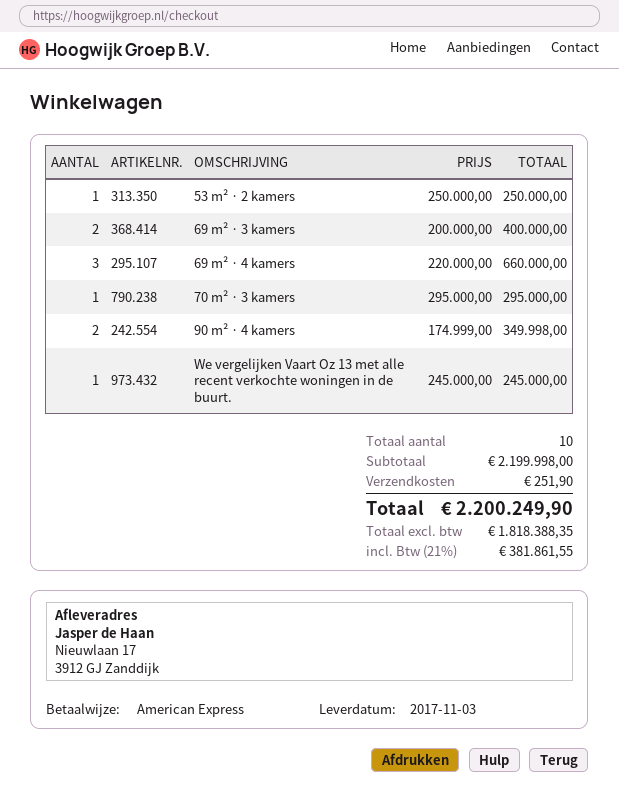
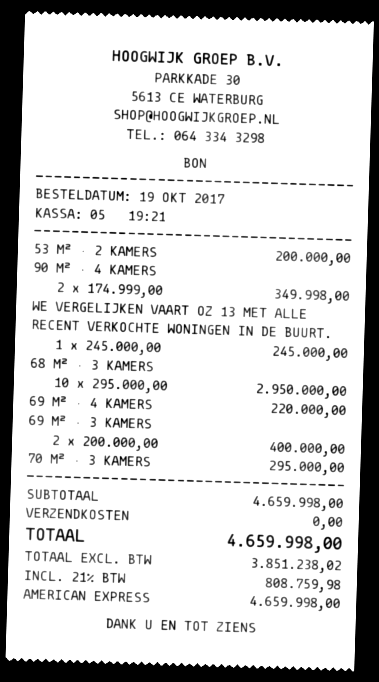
53 m² · 2 kamers: 1 x 250000.00 = 250000.00 -> 1 x 200000.00 = 200000.00
69 m² · 4 kamers: 3 x 220000.00 = 660000.00 -> 1 x 220000.00 = 220000.00
68 M² · 3 KAMERS: none -> 10 x 295000.00 = 2950000.00
subtotal: 2199998.00 -> 4659998.00
shipping: 251.90 -> 0.00
net: 1818388.35 -> 3851238.02
tax: 21% = 381861.55 -> 21% = 808759.98
total: 2200249.90 -> 4659998.00

